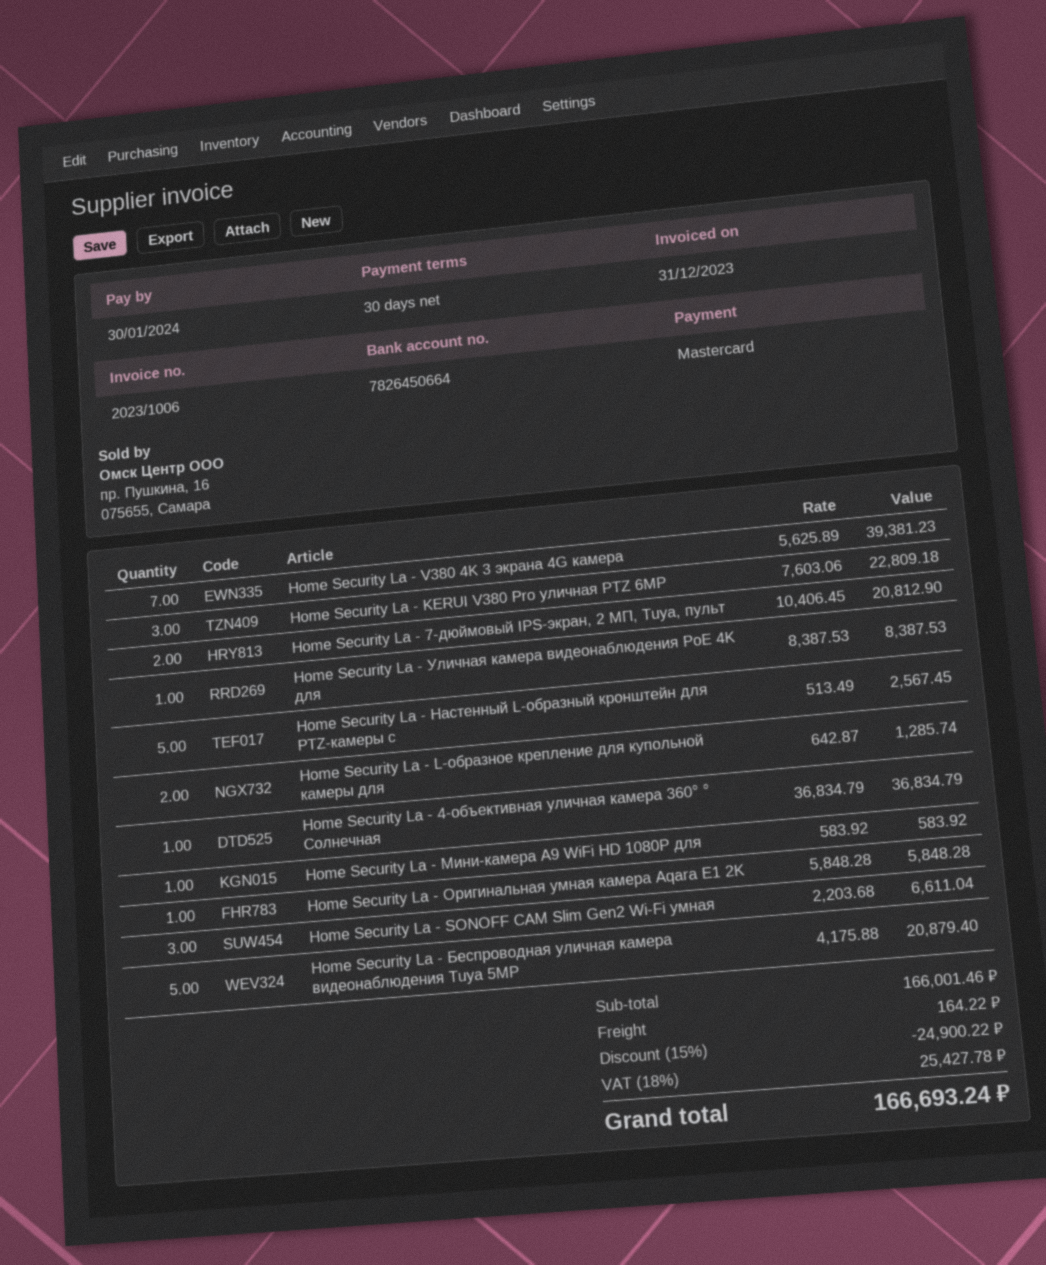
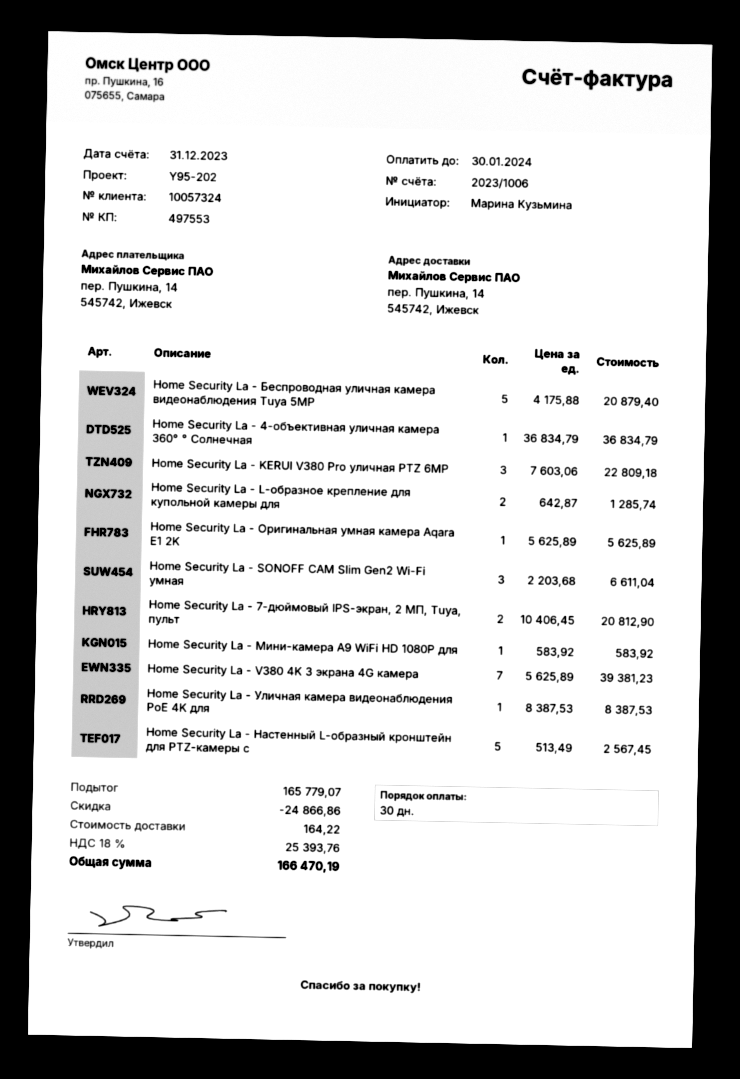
Home Security La - Оригинальная умная камера Aqara E1 2K: 1 x 5848.28 = 5848.28 -> 1 x 5625.89 = 5625.89
subtotal: 166001.46 -> 165779.07
discount: 24900.22 -> 24866.86
tax: 18% = 25427.78 -> 18% = 25393.76
total: 166693.24 -> 166470.19

